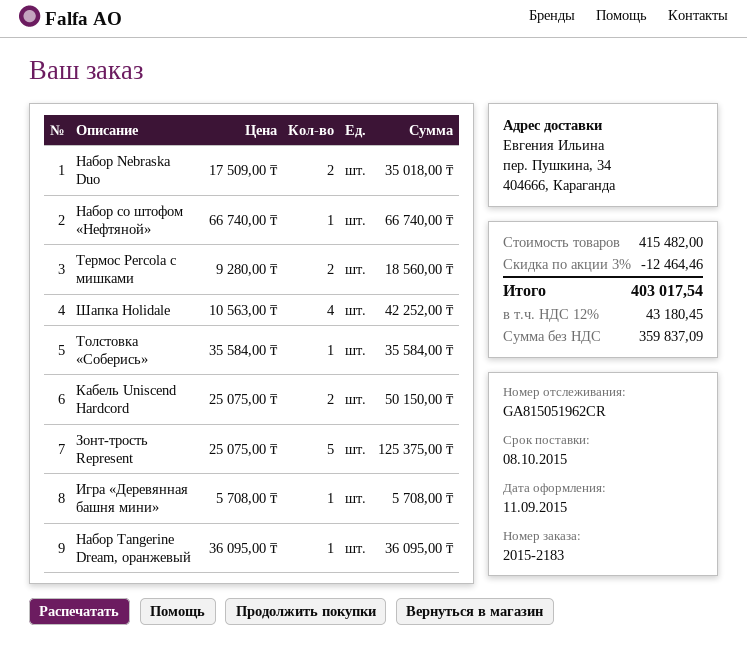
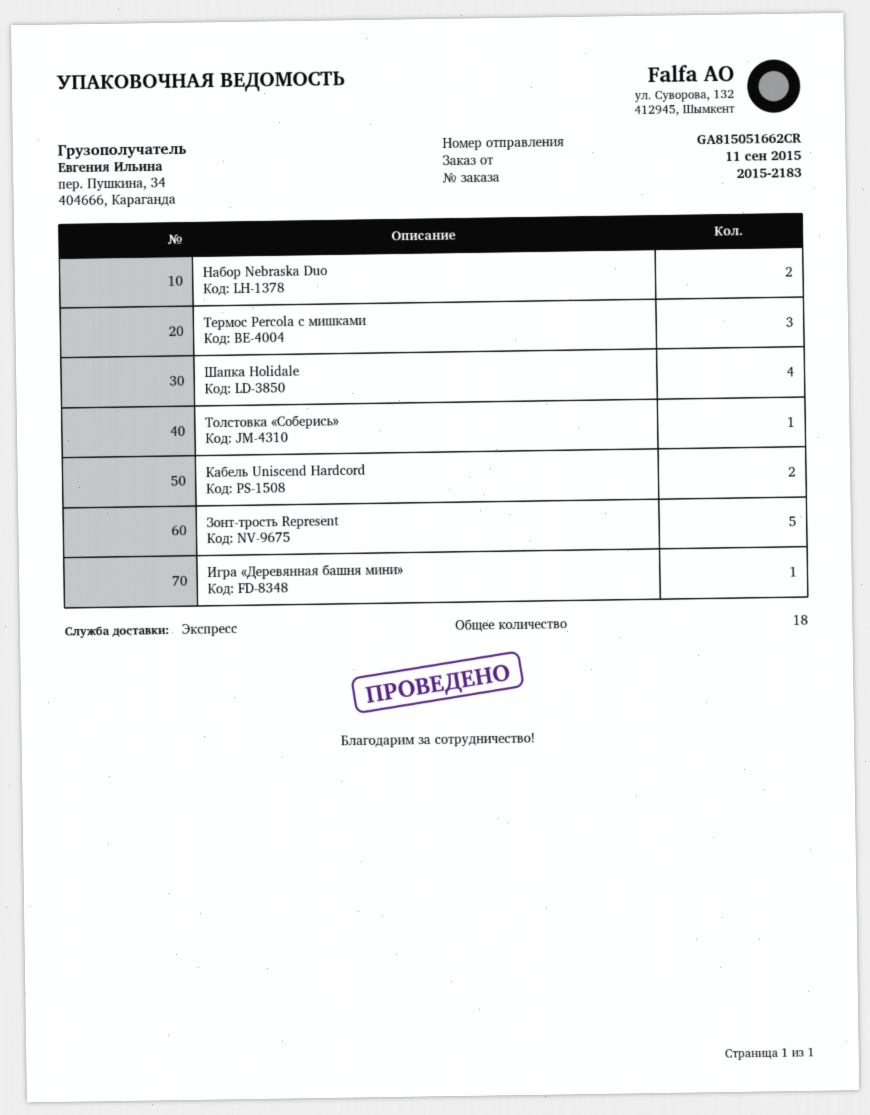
tracking number: GA815051962CR -> GA815051662CR
Набор со штофом «Нефтяной»: 1 -> none
Термос Percola с мишками: 2 -> 3
Набор Tangerine Dream, оранжевый: 1 -> none

